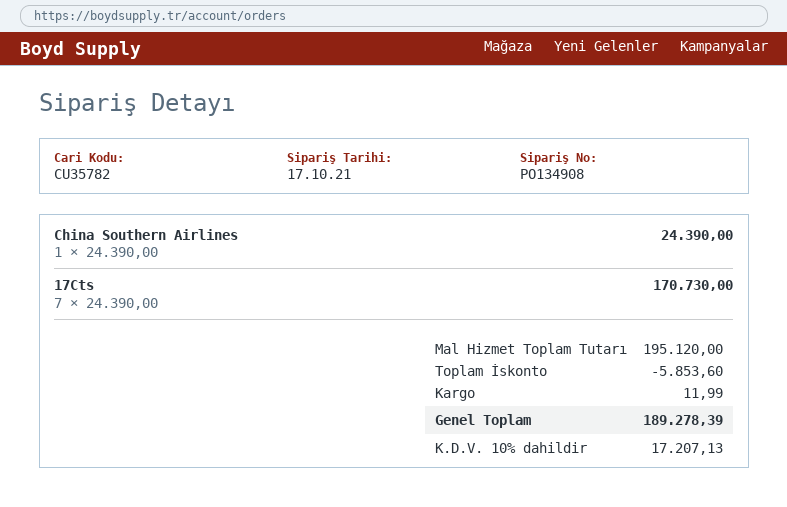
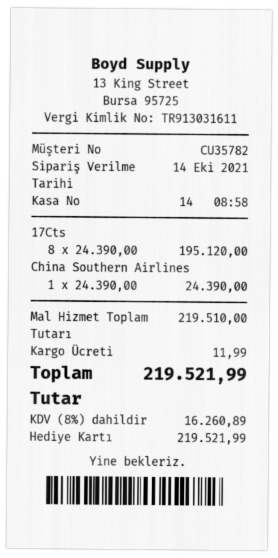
order date: 2021-10-17 -> 2021-10-14
17Cts: 7 x 24390.00 = 170730.00 -> 8 x 24390.00 = 195120.00
subtotal: 195120.00 -> 219510.00
discount: 5853.60 -> none
tax: 10% = 17207.13 -> 8% = 16260.89
total: 189278.39 -> 219521.99

